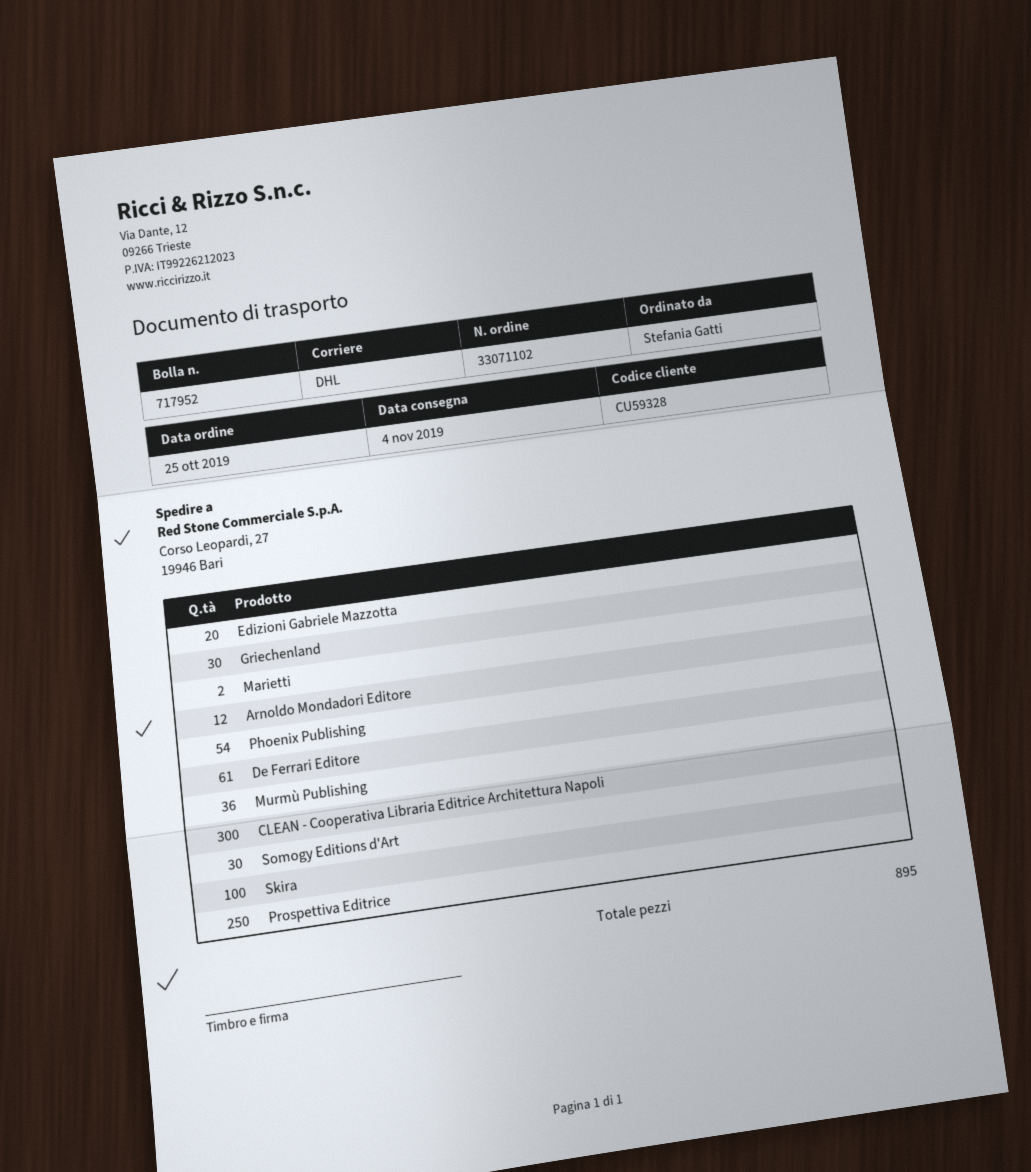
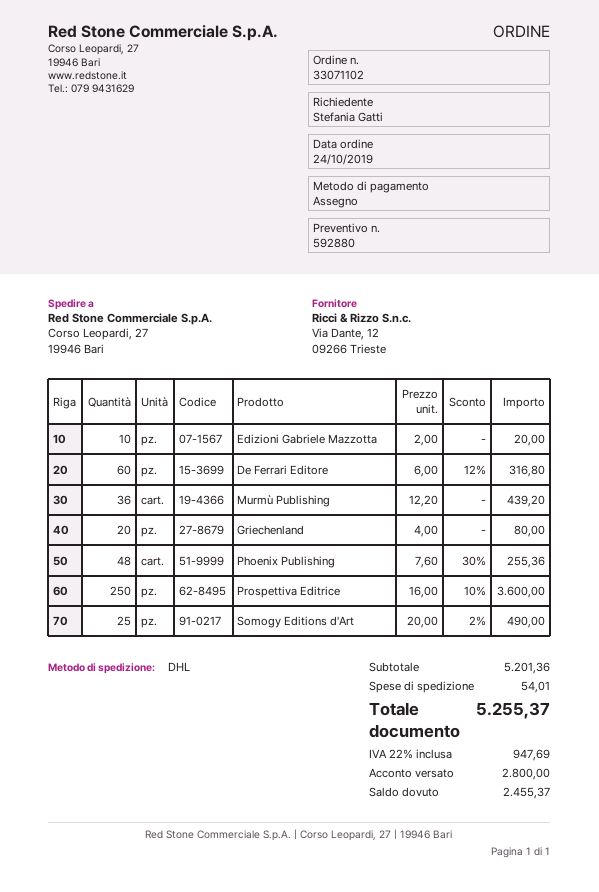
order date: 2019-10-25 -> 2019-10-24
Edizioni Gabriele Mazzotta: 20 -> 10
Griechenland: 30 -> 20
Marietti: 2 -> none
Arnoldo Mondadori Editore: 12 -> none
Phoenix Publishing: 54 -> 48
De Ferrari Editore: 61 -> 60
CLEAN - Cooperativa Libraria Editrice Architettura Napoli: 300 -> none
Somogy Editions d'Art: 30 -> 25
Skira: 100 -> none

